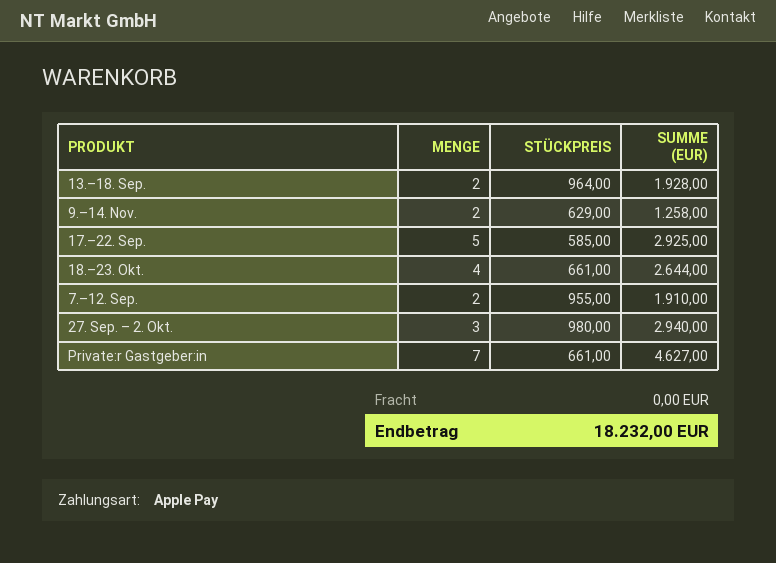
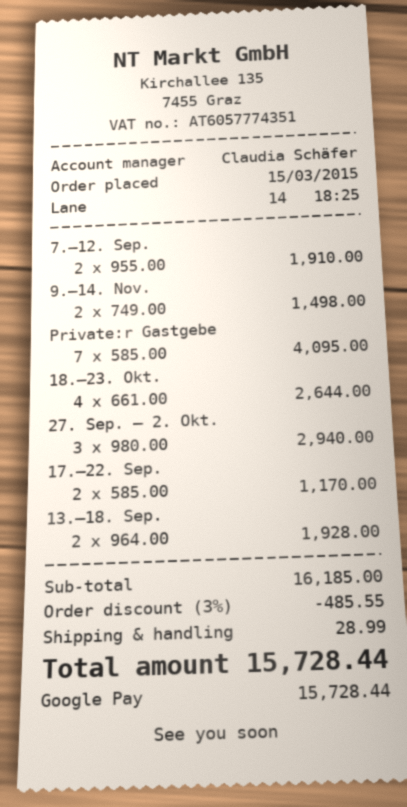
payment method: Apple Pay -> Google Pay
9.–14. Nov.: 2 x 629.00 = 1258.00 -> 2 x 749.00 = 1498.00
17.–22. Sep.: 5 x 585.00 = 2925.00 -> 2 x 585.00 = 1170.00
Private:r Gastgeber:in: 7 x 661.00 = 4627.00 -> 7 x 585.00 = 4095.00
discount: none -> 3% = 485.55
shipping: 0.00 -> 28.99
total: 18232.00 -> 15728.44

